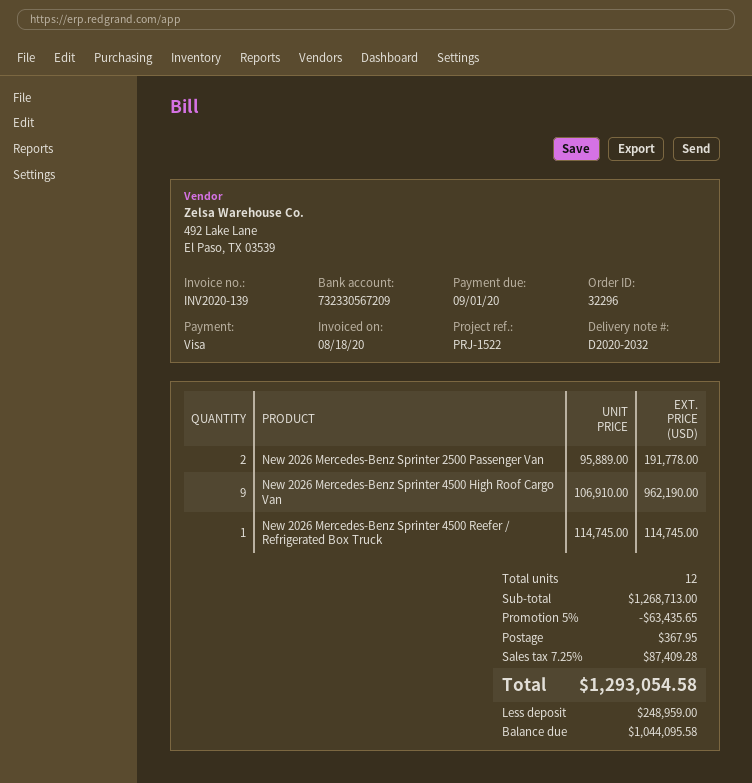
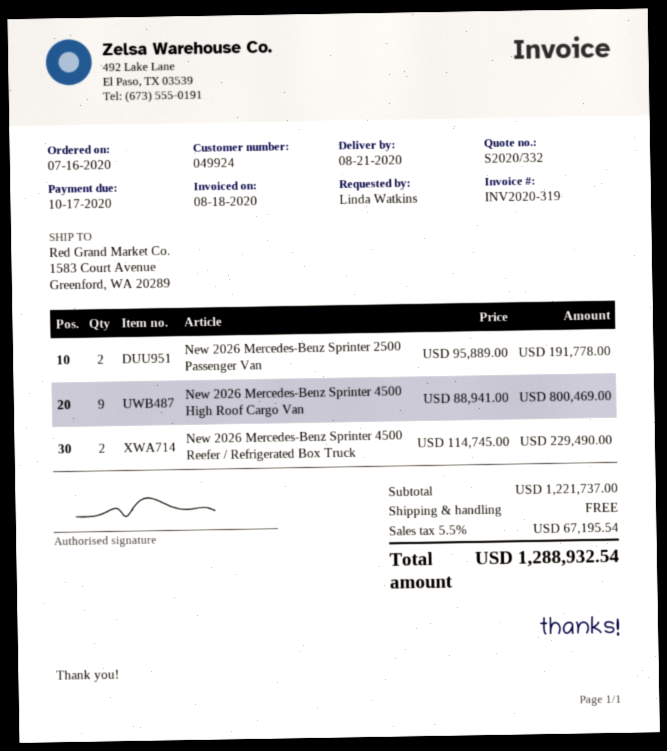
invoice number: INV2020-139 -> INV2020-319
due date: 2020-09-01 -> 2020-10-17
New 2026 Mercedes-Benz Sprinter 4500 High Roof Cargo Van: 9 x 106910.00 = 962190.00 -> 9 x 88941.00 = 800469.00
New 2026 Mercedes-Benz Sprinter 4500 Reefer / Refrigerated Box Truck: 1 x 114745.00 = 114745.00 -> 2 x 114745.00 = 229490.00
subtotal: 1268713.00 -> 1221737.00
discount: 5% = 63435.65 -> none
shipping: 367.95 -> 0.00
tax: 7.25% = 87409.28 -> 5.5% = 67195.54
total: 1293054.58 -> 1288932.54

